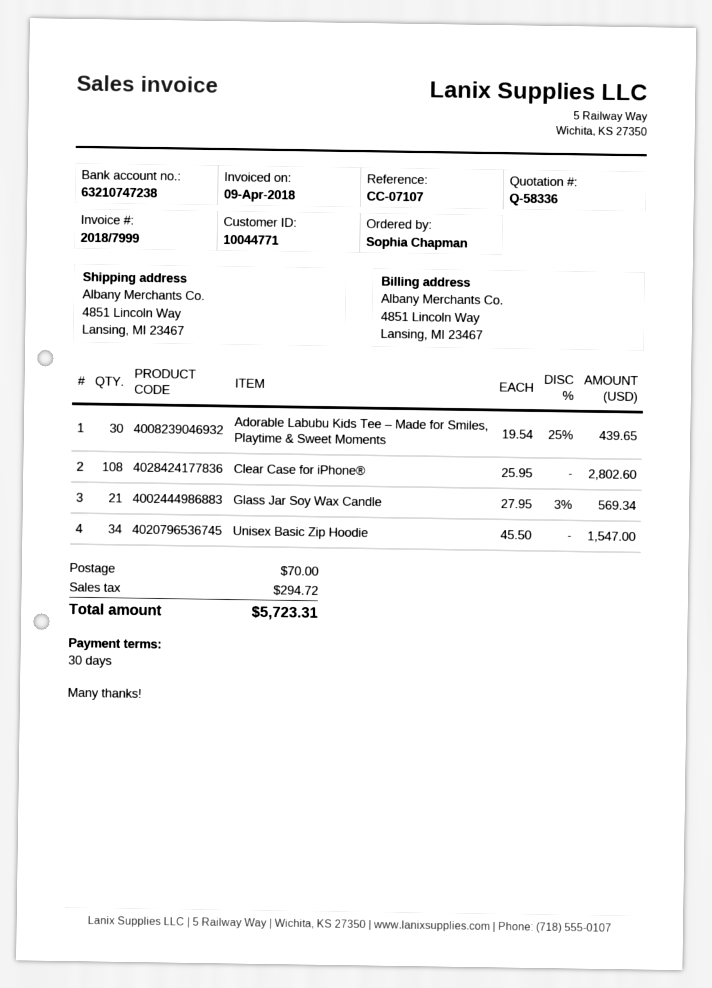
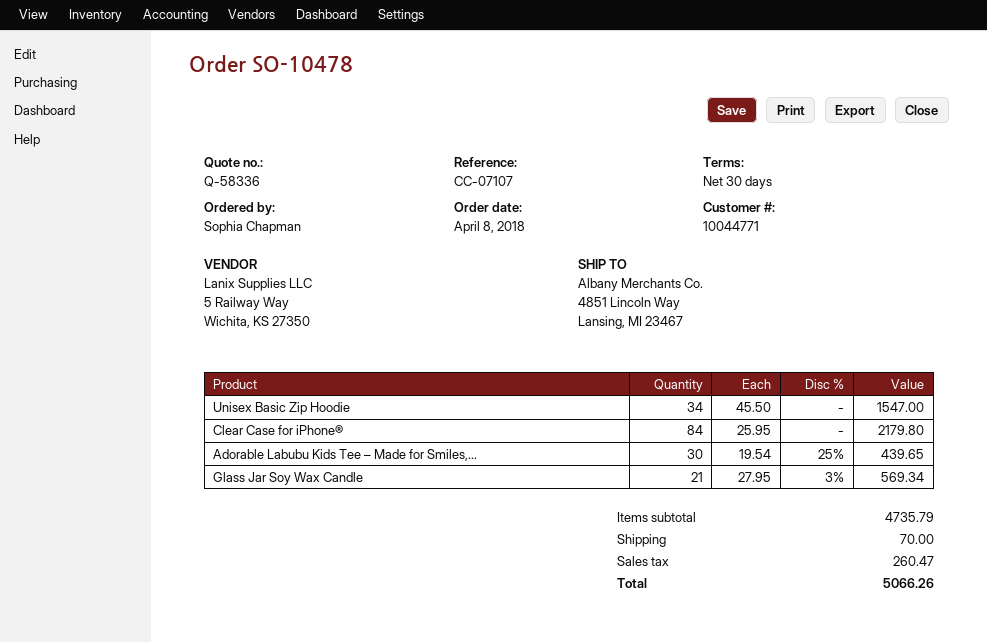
Clear Case for iPhone®: 108 x 25.95 = 2802.60 -> 84 x 25.95 = 2179.80
tax: 294.72 -> 260.47
total: 5723.31 -> 5066.26

